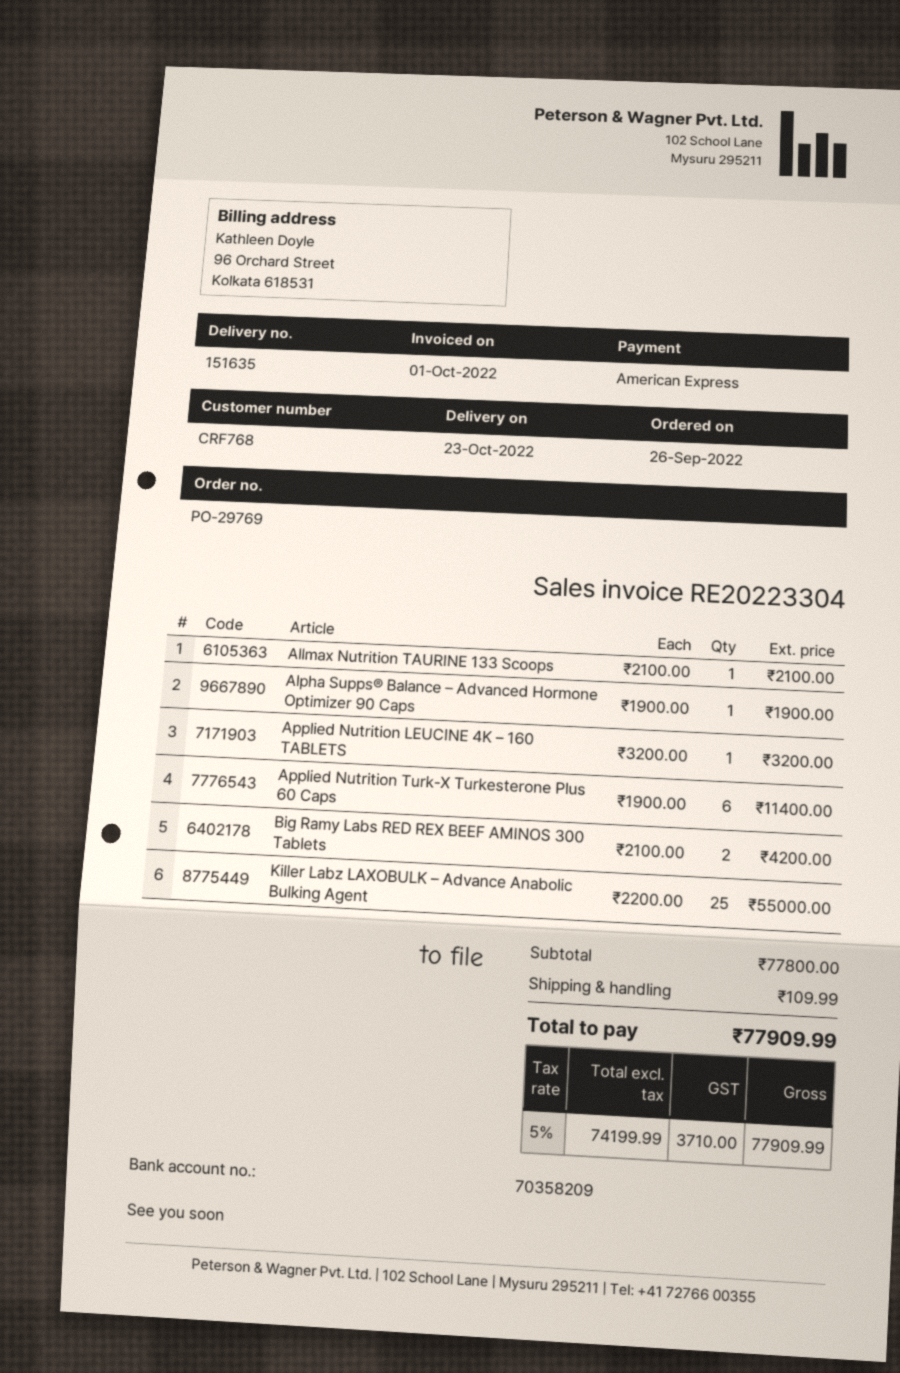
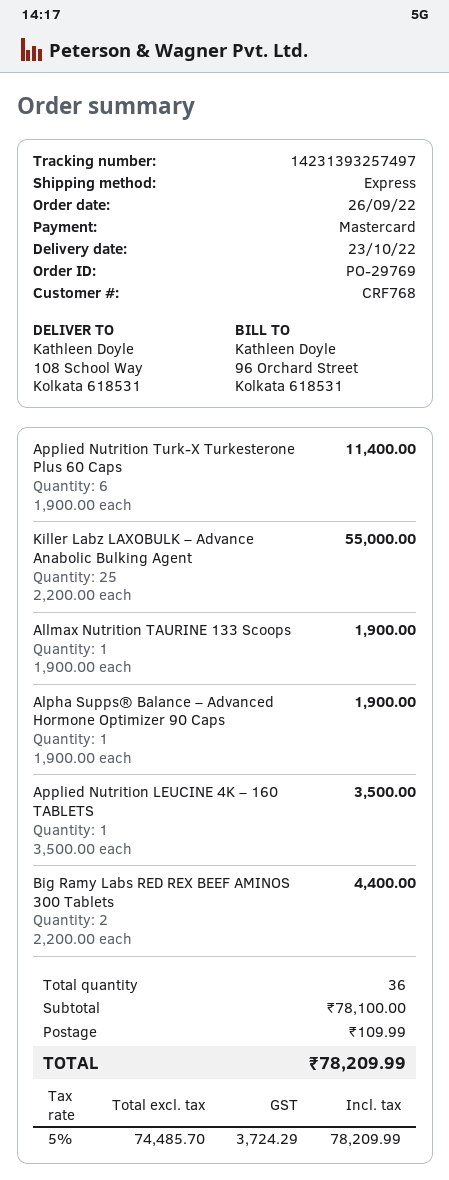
payment method: American Express -> Mastercard
Allmax Nutrition TAURINE 133 Scoops: 1 x 2100.00 = 2100.00 -> 1 x 1900.00 = 1900.00
Applied Nutrition LEUCINE 4K – 160 TABLETS: 1 x 3200.00 = 3200.00 -> 1 x 3500.00 = 3500.00
Big Ramy Labs RED REX BEEF AMINOS 300 Tablets: 2 x 2100.00 = 4200.00 -> 2 x 2200.00 = 4400.00
subtotal: 77800.00 -> 78100.00
net: 74199.99 -> 74485.70
tax: 5% = 3710.00 -> 5% = 3724.29
total: 77909.99 -> 78209.99

